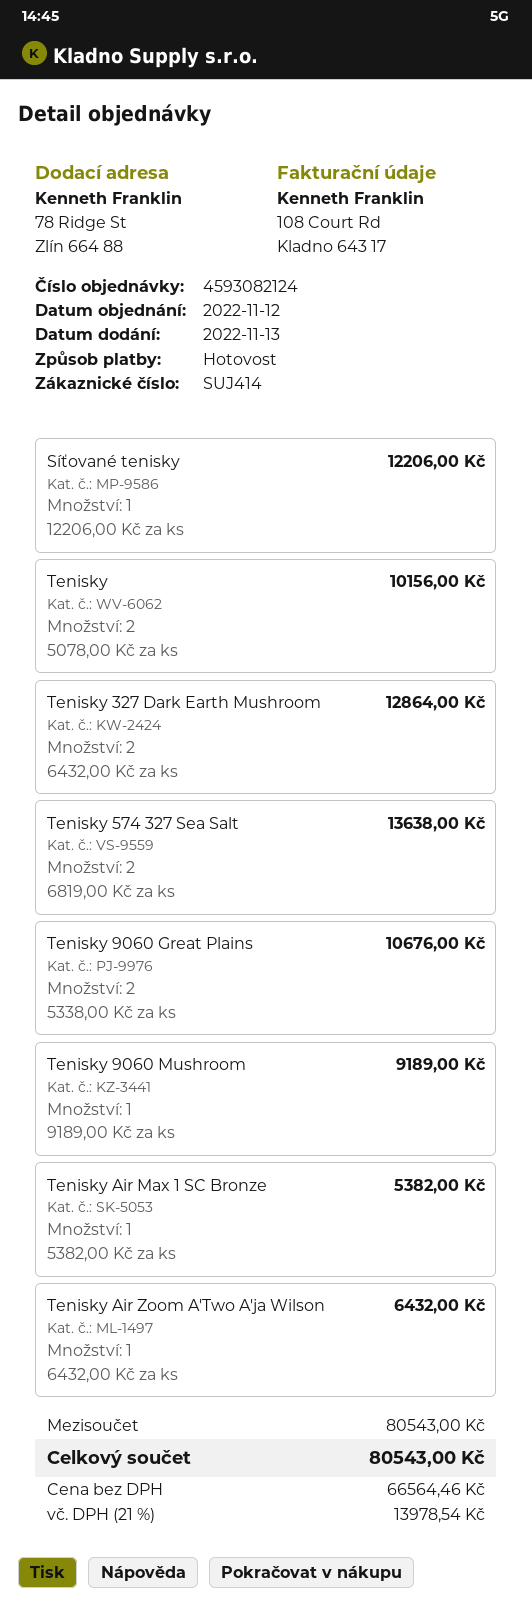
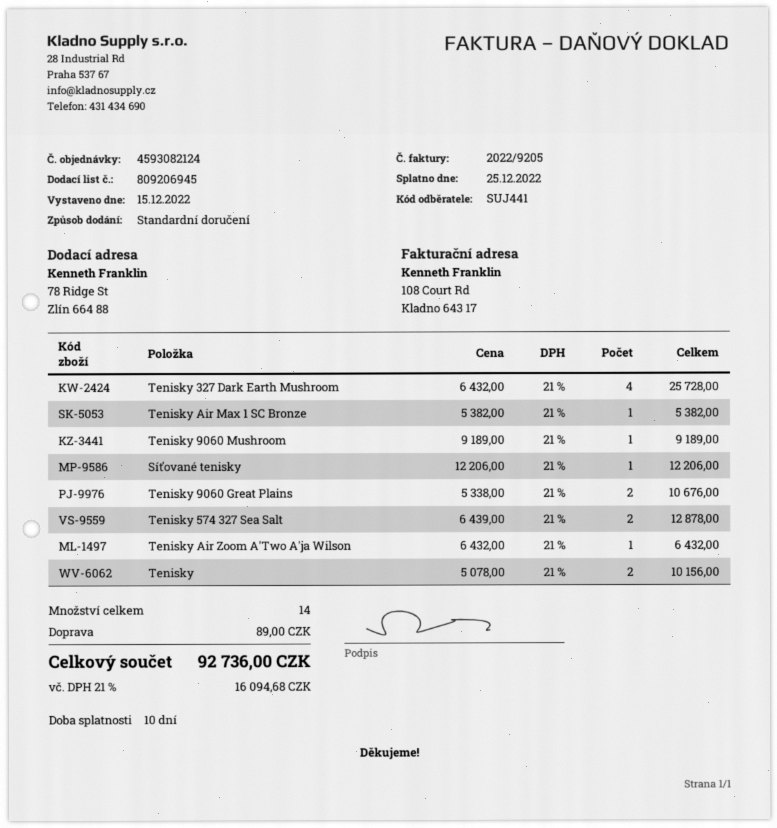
customer number: SUJ414 -> SUJ441
Tenisky 327 Dark Earth Mushroom: 2 x 6432.00 = 12864.00 -> 4 x 6432.00 = 25728.00
Tenisky 574 327 Sea Salt: 2 x 6819.00 = 13638.00 -> 2 x 6439.00 = 12878.00
shipping: none -> 89.00
tax: 21% = 13978.54 -> 21% = 16094.68
total: 80543.00 -> 92736.00

